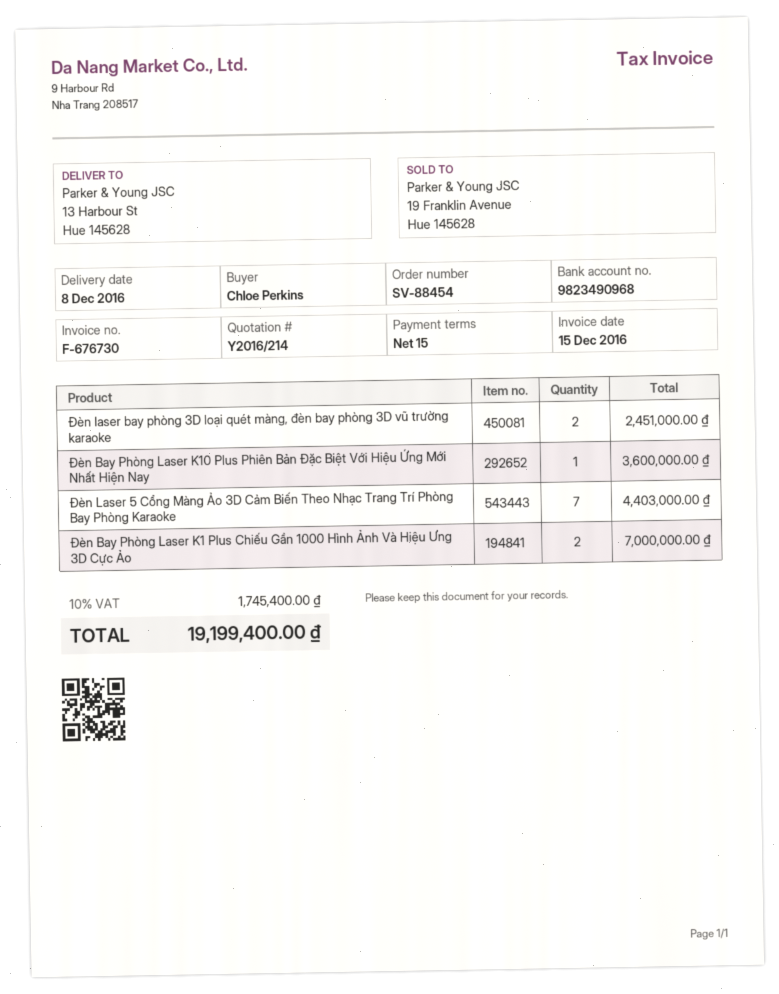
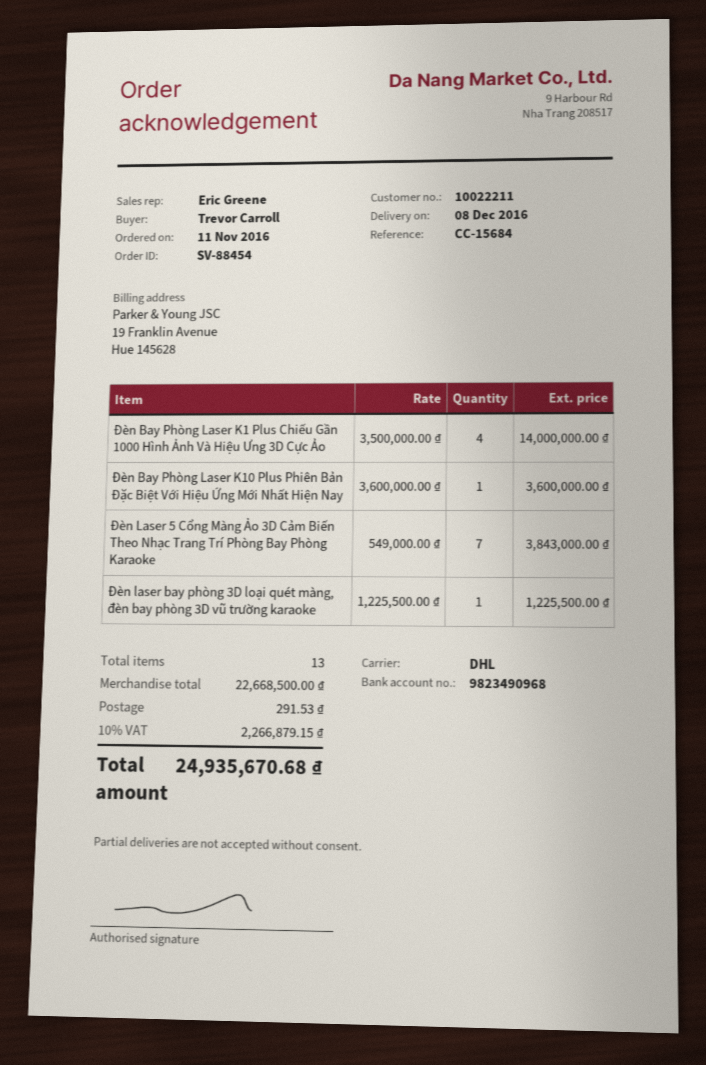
ordered by: Chloe Perkins -> Trevor Carroll
Đèn laser bay phòng 3D loại quét màng, đèn bay phòng 3D vũ trường karaoke: 2 for 2451000.00 -> 1 for 1225500.00
Đèn Laser 5 Cổng Màng Ảo 3D Cảm Biến Theo Nhạc Trang Trí Phòng Bay Phòng Karaoke: 7 for 4403000.00 -> 7 for 3843000.00
Đèn Bay Phòng Laser K1 Plus Chiếu Gần 1000 Hình Ảnh Và Hiệu Ưng 3D Cực Ảo: 2 for 7000000.00 -> 4 for 14000000.00
shipping: none -> 291.53
tax: 10% = 1745400.00 -> 10% = 2266879.15
total: 19199400.00 -> 24935670.68

